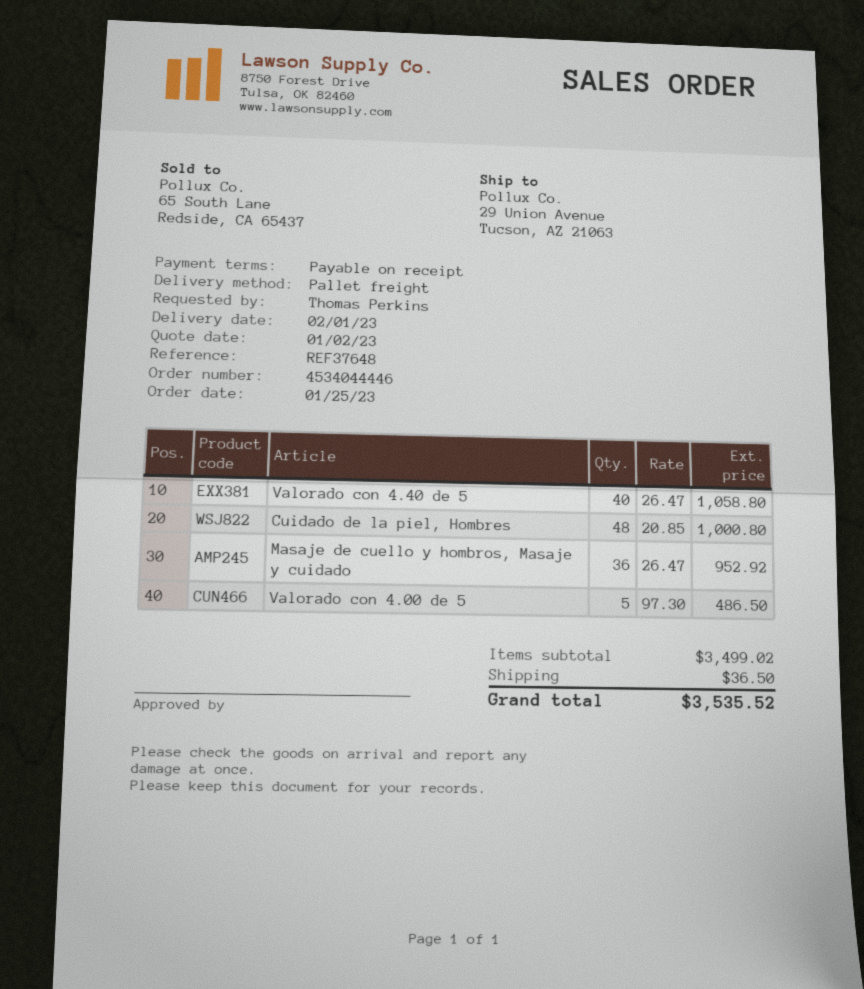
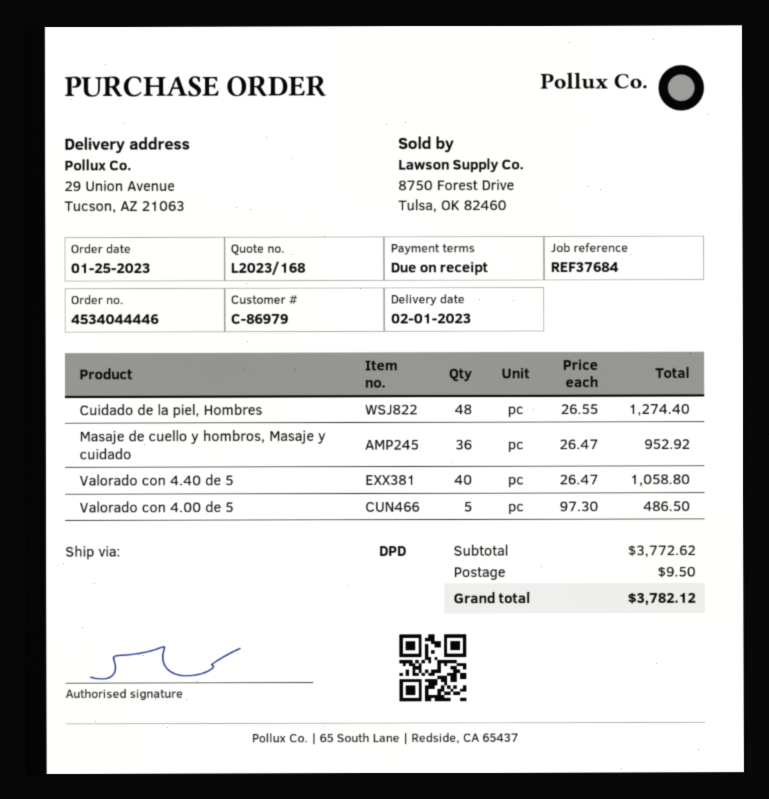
reference: REF37648 -> REF37684
shipping method: pallet freight -> DPD
Cuidado de la piel, Hombres: 48 x 20.85 = 1000.80 -> 48 x 26.55 = 1274.40
subtotal: 3499.02 -> 3772.62
shipping: 36.50 -> 9.50
total: 3535.52 -> 3782.12

